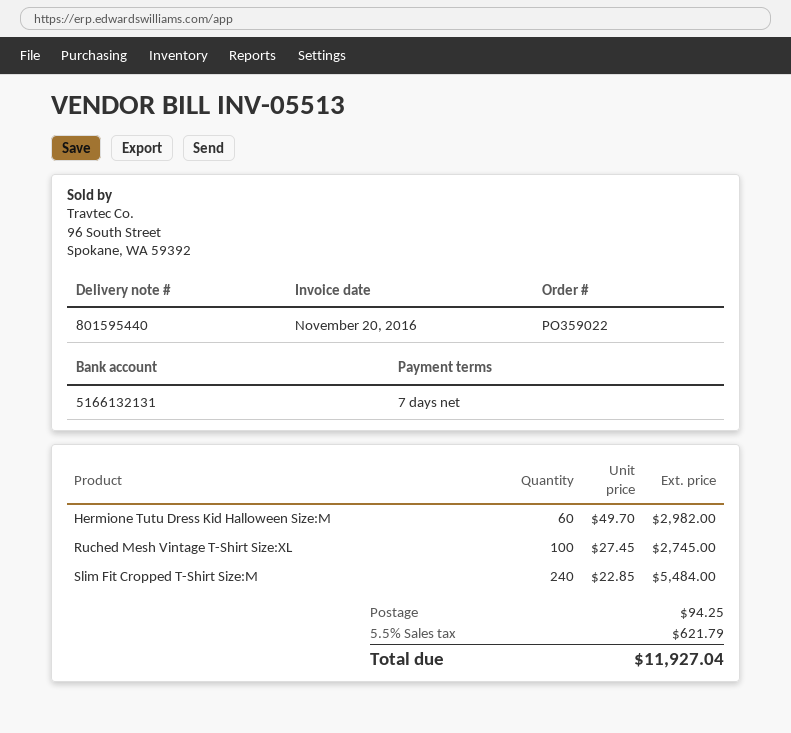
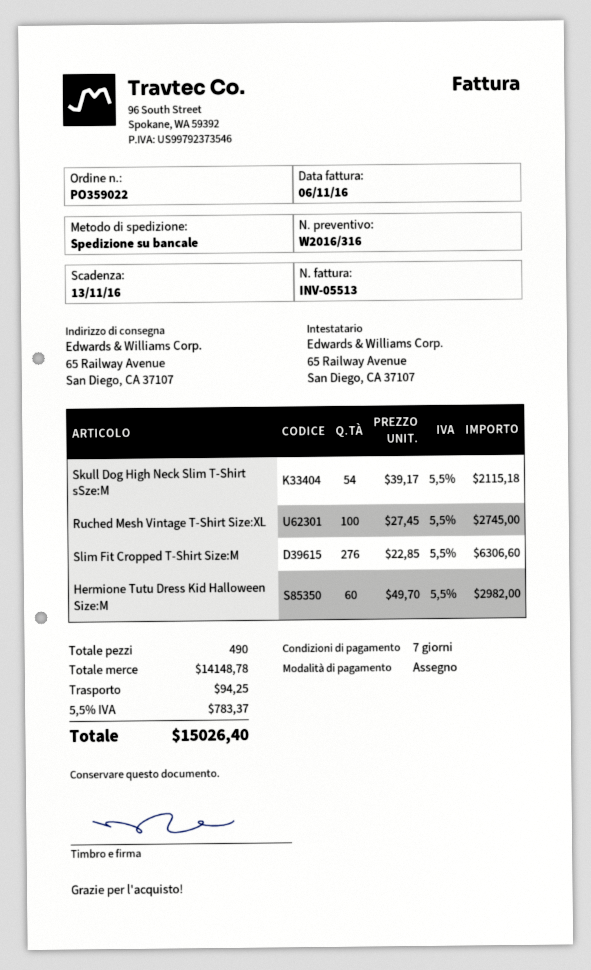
invoice date: 2016-11-20 -> 2016-11-06
Slim Fit Cropped T-Shirt Size:M: 240 x 22.85 = 5484.00 -> 276 x 22.85 = 6306.60
Skull Dog High Neck Slim T-Shirt sSze:M: none -> 54 x 39.17 = 2115.18
tax: 5.5% = 621.79 -> 5.5% = 783.37
total: 11927.04 -> 15026.40

